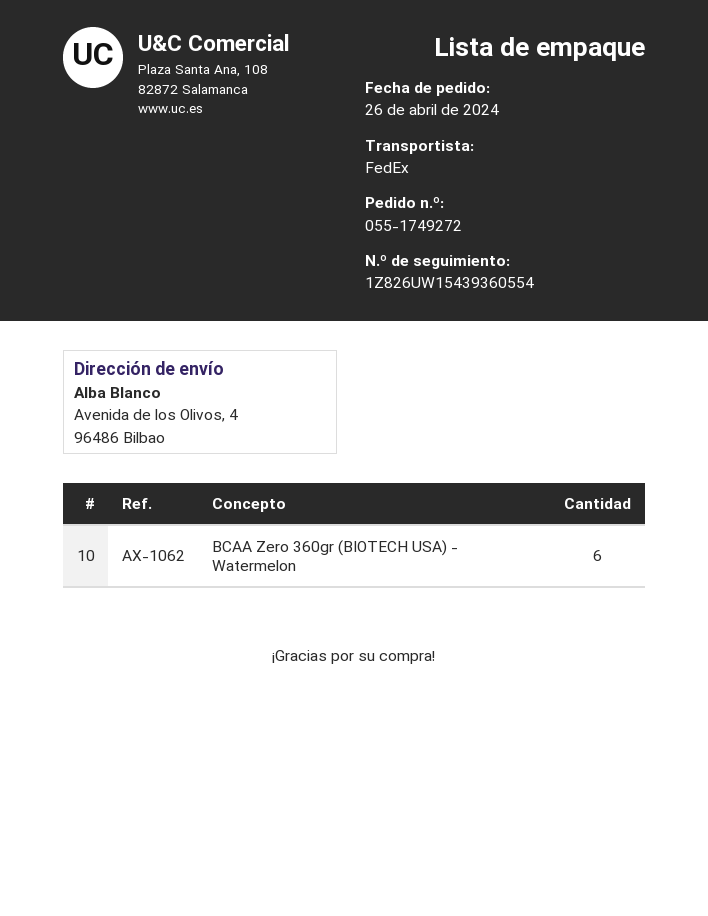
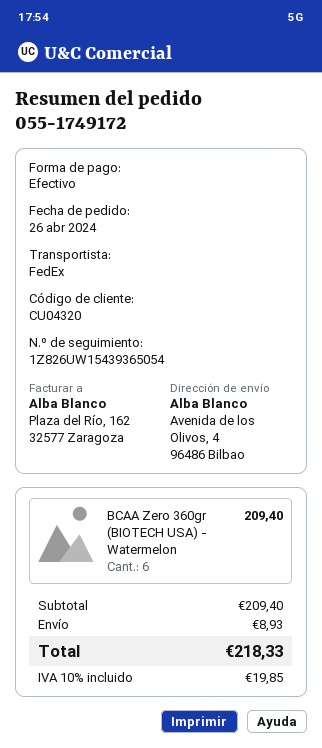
order number: 055-1749272 -> 055-1749172
tracking number: 1Z826UW15439360554 -> 1Z826UW15439365054

